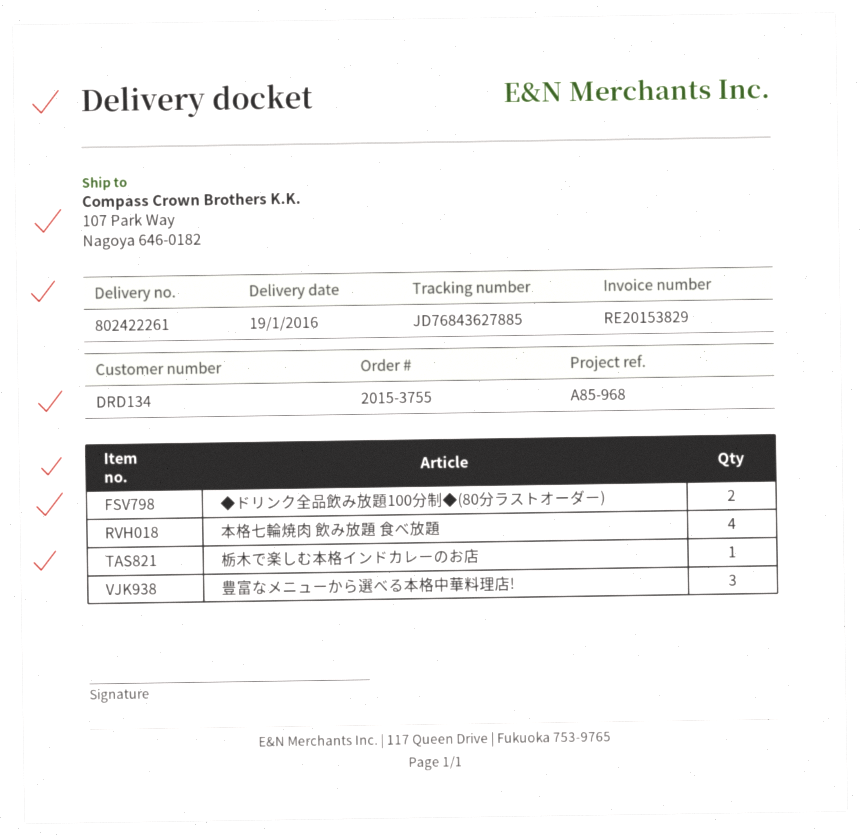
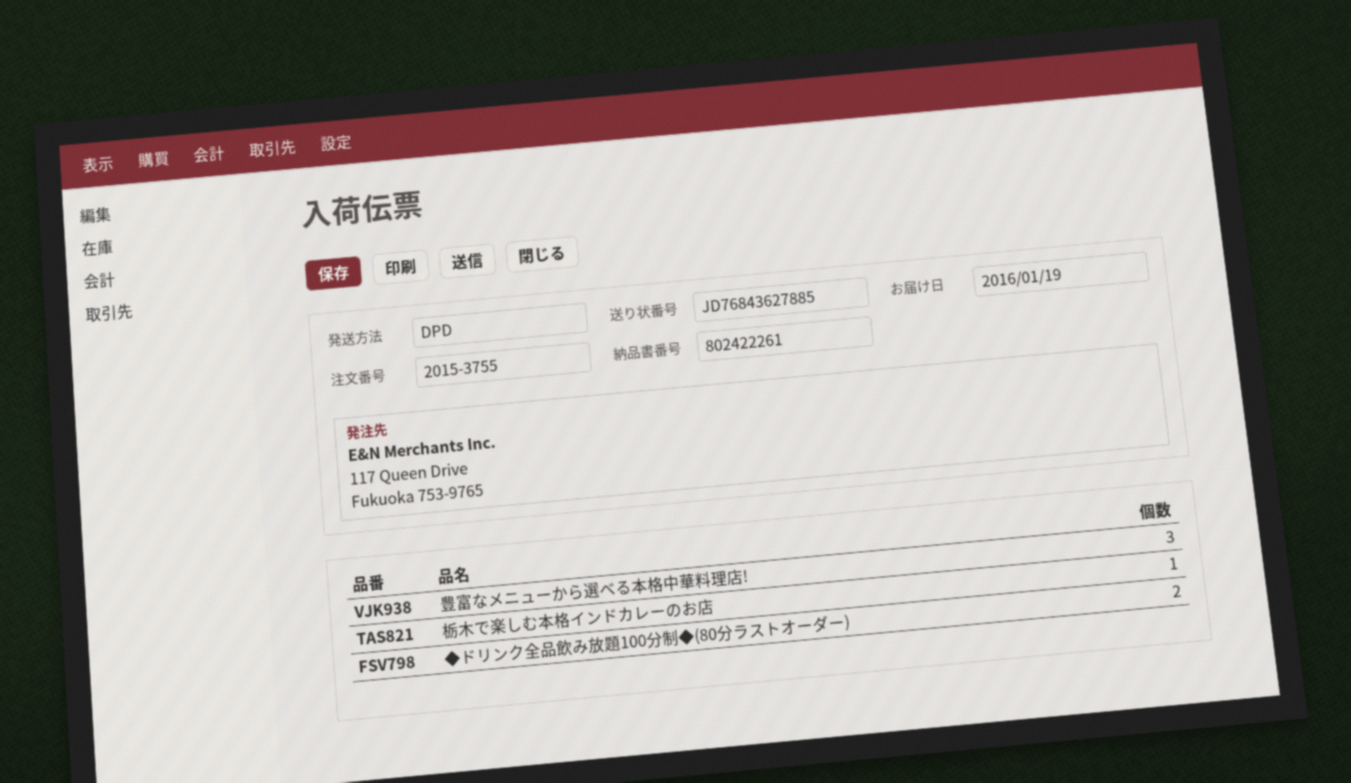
本格七輪焼肉 飲み放題 食べ放題: 4 -> none

